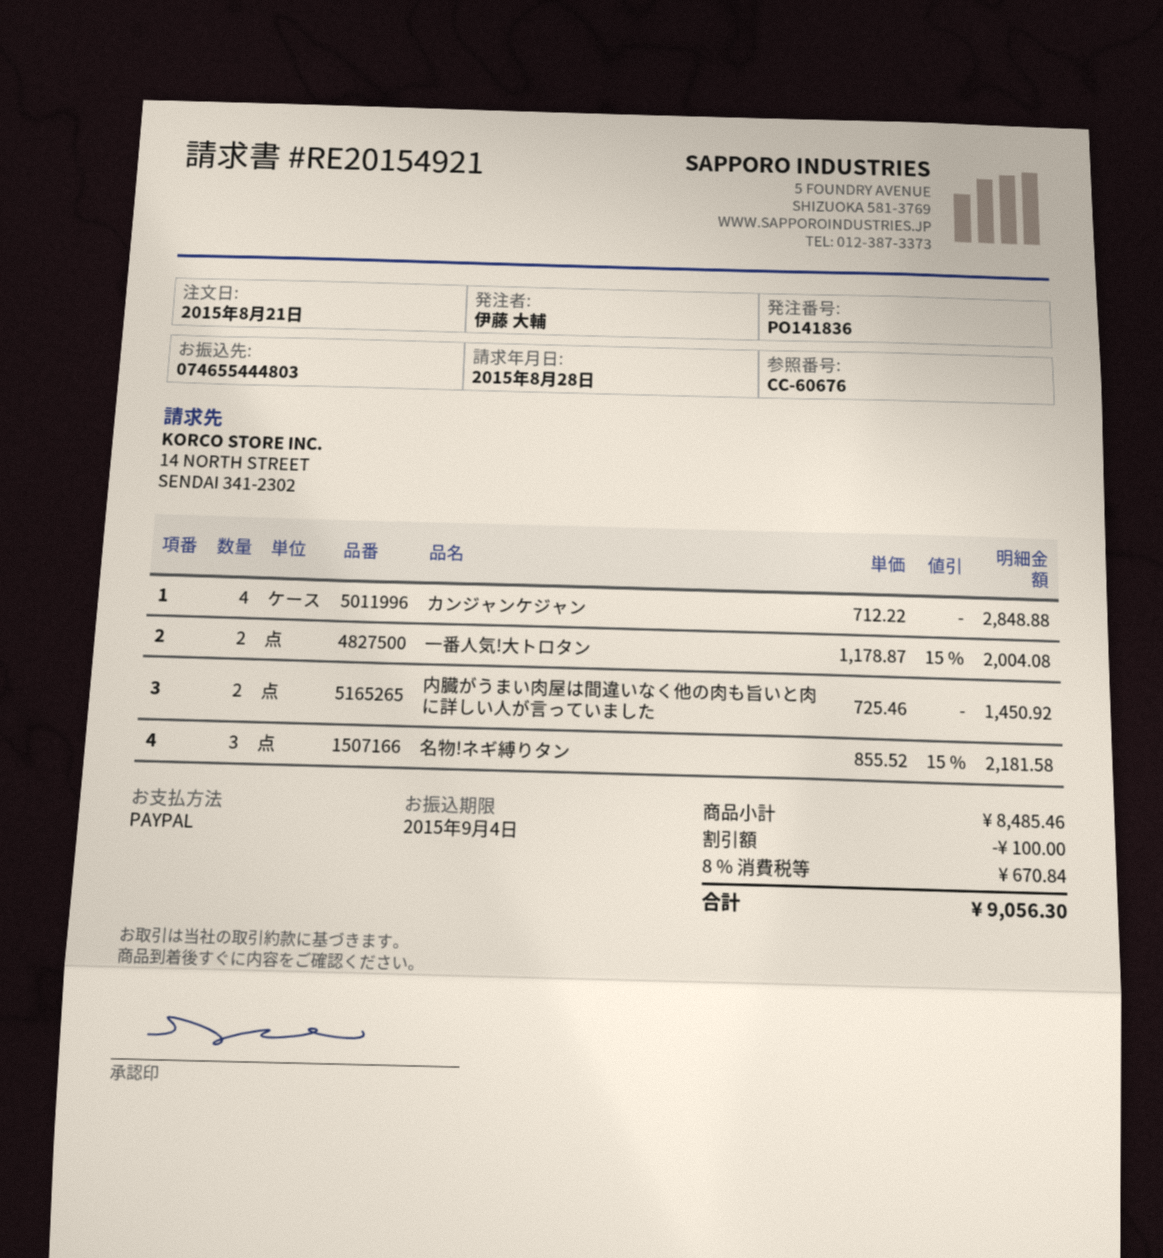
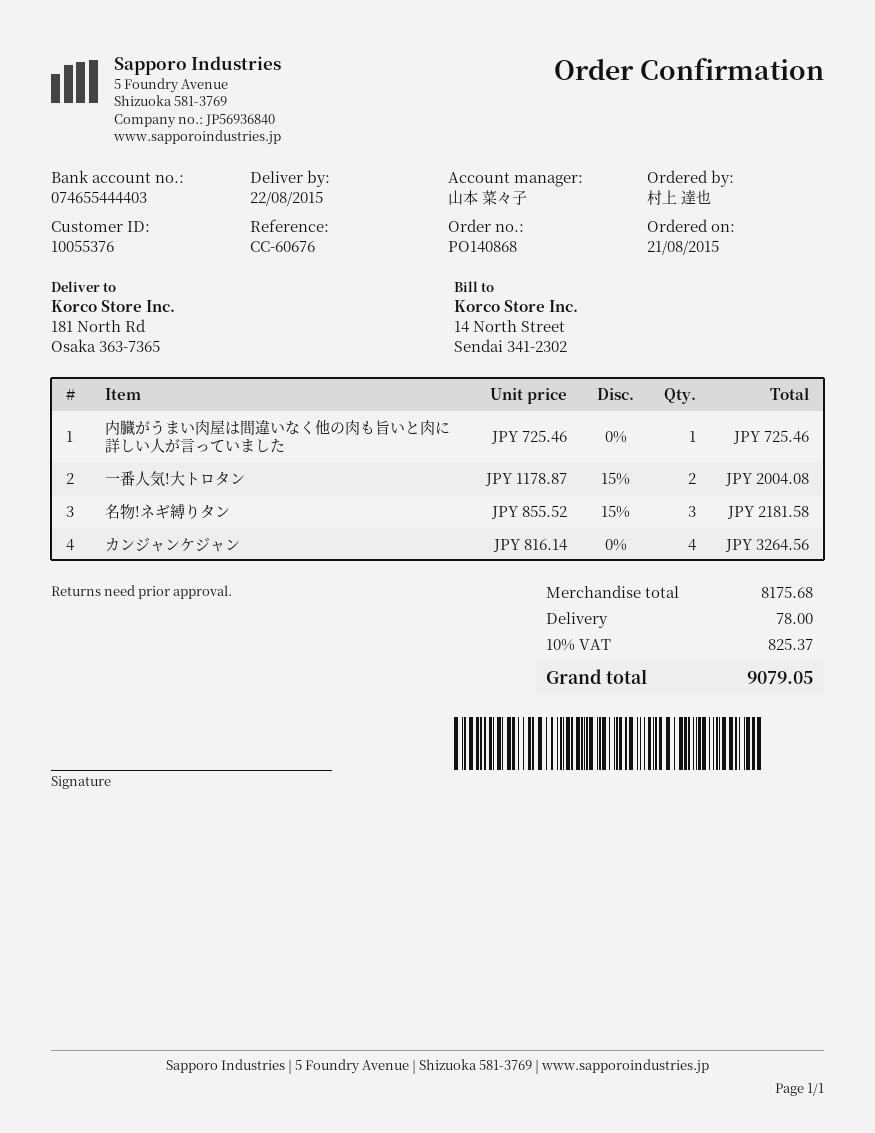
order number: PO141836 -> PO140868
ordered by: 伊藤 大輔 -> 村上 達也
bank account: 074655444803 -> 074655444403
カンジャンケジャン: 4 x 712.22 = 2848.88 -> 4 x 816.14 = 3264.56
内臓がうまい肉屋は間違いなく他の肉も旨いと肉に詳しい人が言っていました: 2 x 725.46 = 1450.92 -> 1 x 725.46 = 725.46
subtotal: 8485.46 -> 8175.68
discount: 100.00 -> none
shipping: none -> 78.00
tax: 8% = 670.84 -> 10% = 825.37
total: 9056.30 -> 9079.05

